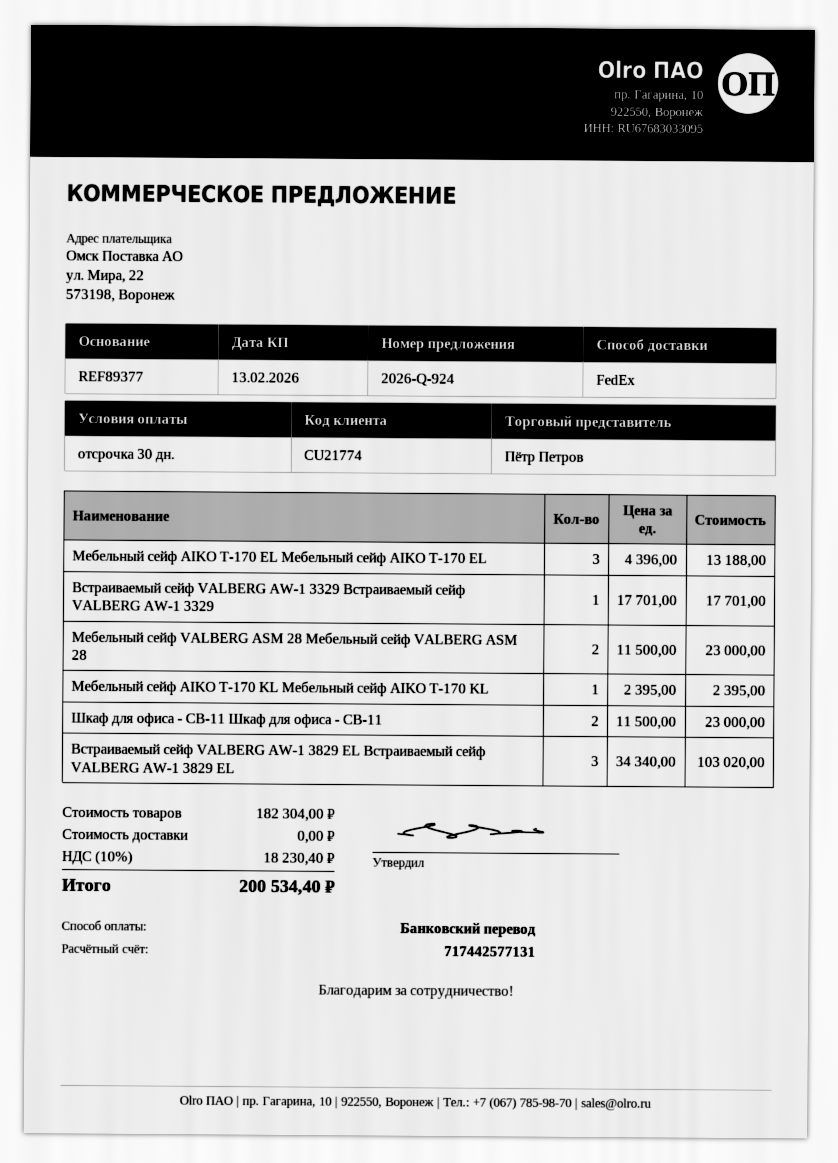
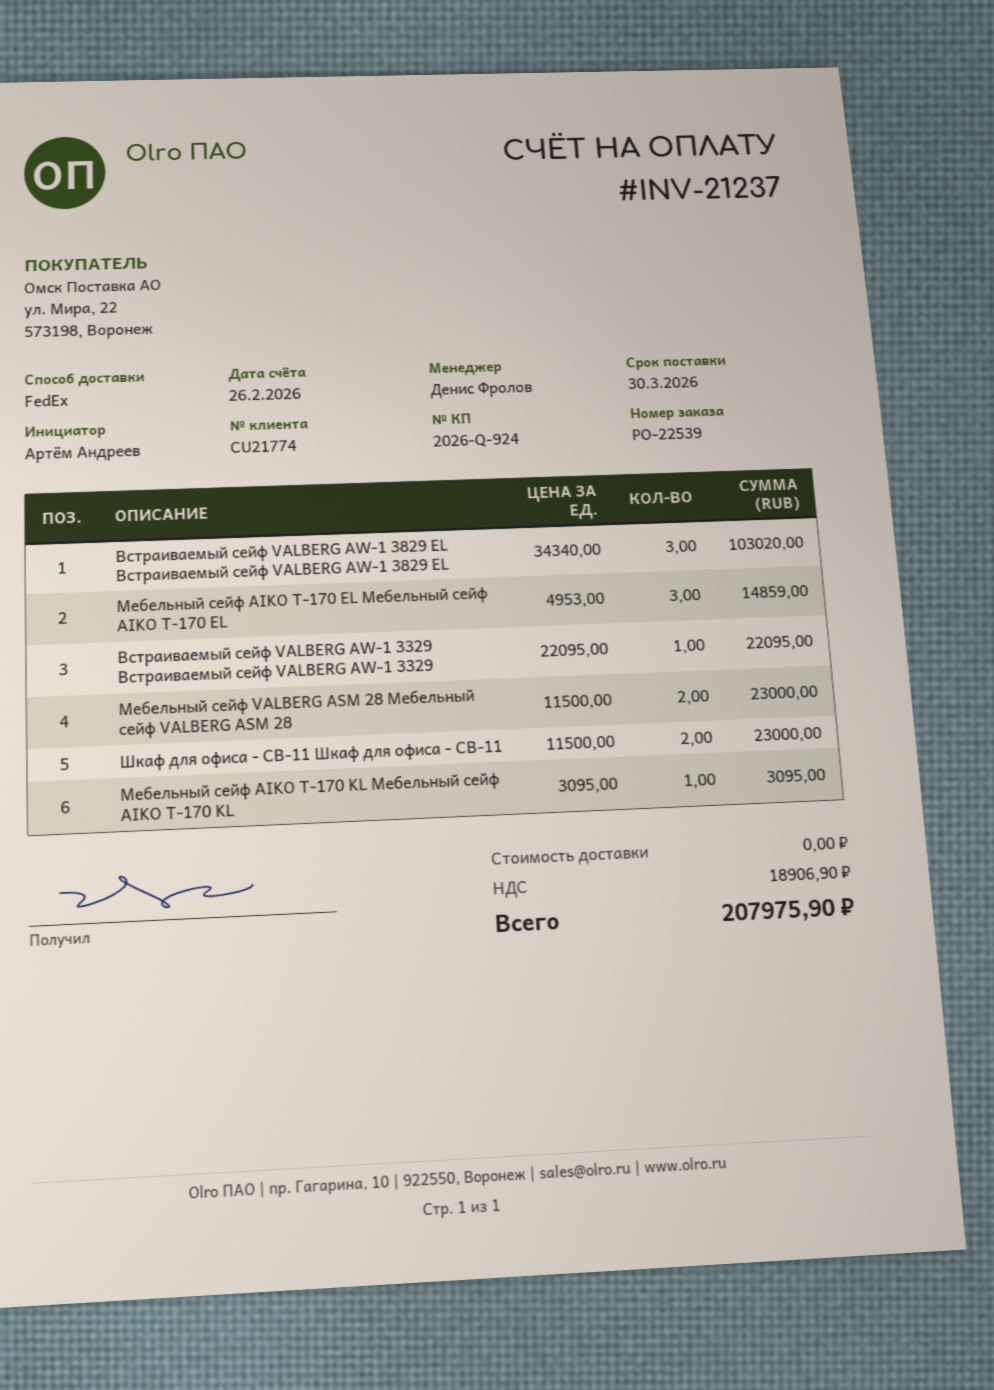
sales rep: Пётр Петров -> Денис Фролов
Мебельный сейф AIKO T-170 EL Мебельный сейф AIKO T-170 EL: 3 x 4396.00 = 13188.00 -> 3 x 4953.00 = 14859.00
Встраиваемый сейф VALBERG AW-1 3329 Встраиваемый сейф VALBERG AW-1 3329: 1 x 17701.00 = 17701.00 -> 1 x 22095.00 = 22095.00
Мебельный сейф AIKO T-170 KL Мебельный сейф AIKO T-170 KL: 1 x 2395.00 = 2395.00 -> 1 x 3095.00 = 3095.00
tax: 18230.40 -> 18906.90
total: 200534.40 -> 207975.90

